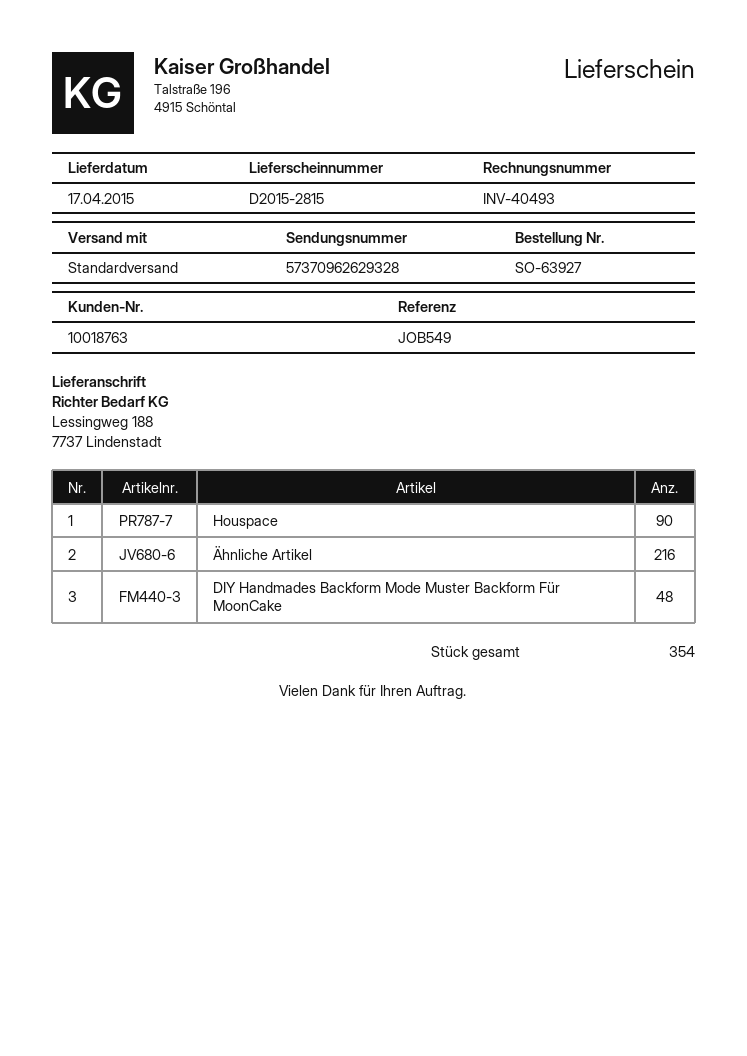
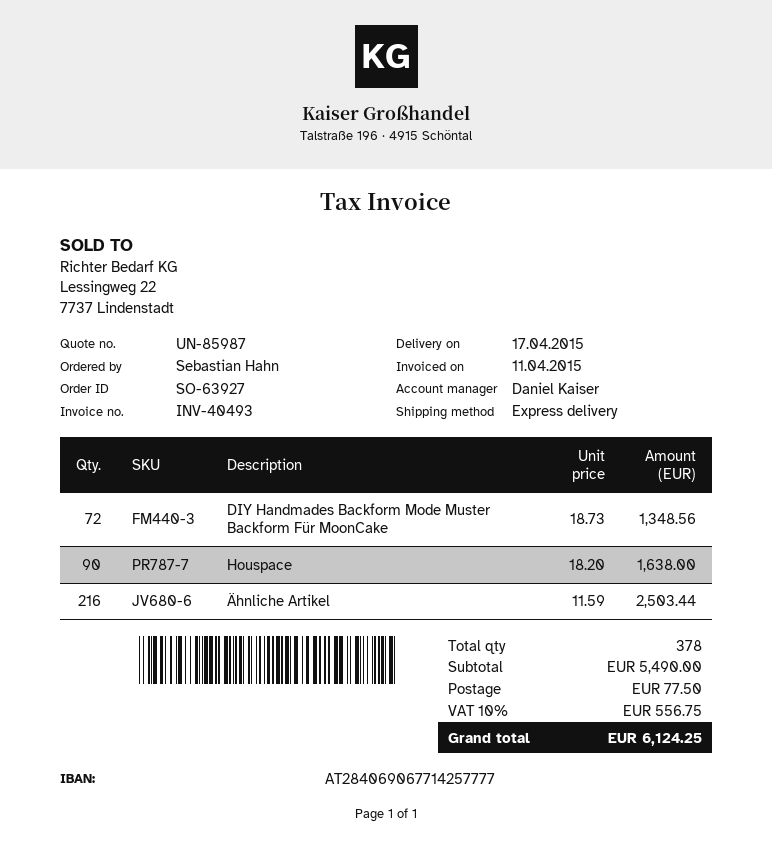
shipping method: standard -> express
DIY Handmades Backform Mode Muster Backform Für MoonCake: 48 -> 72
total quantity: 354 -> 378

